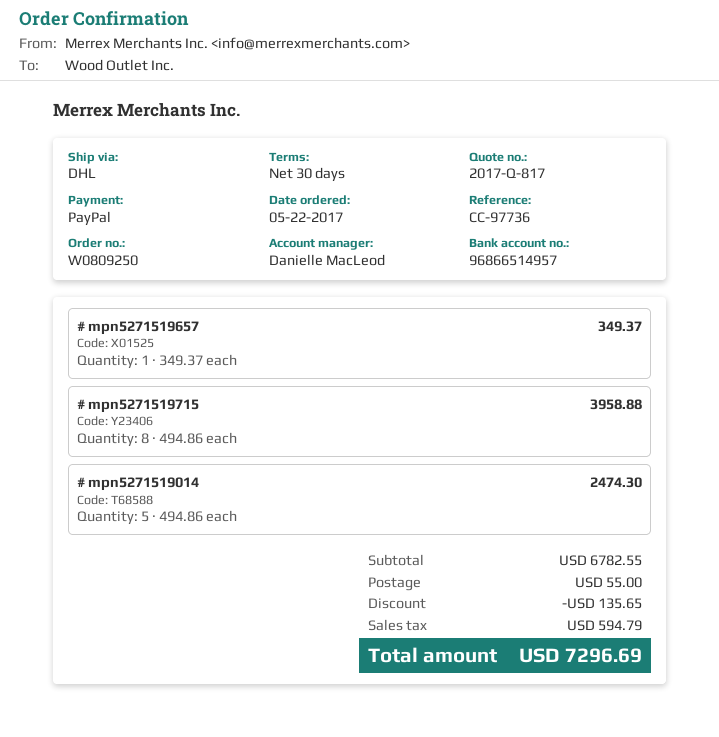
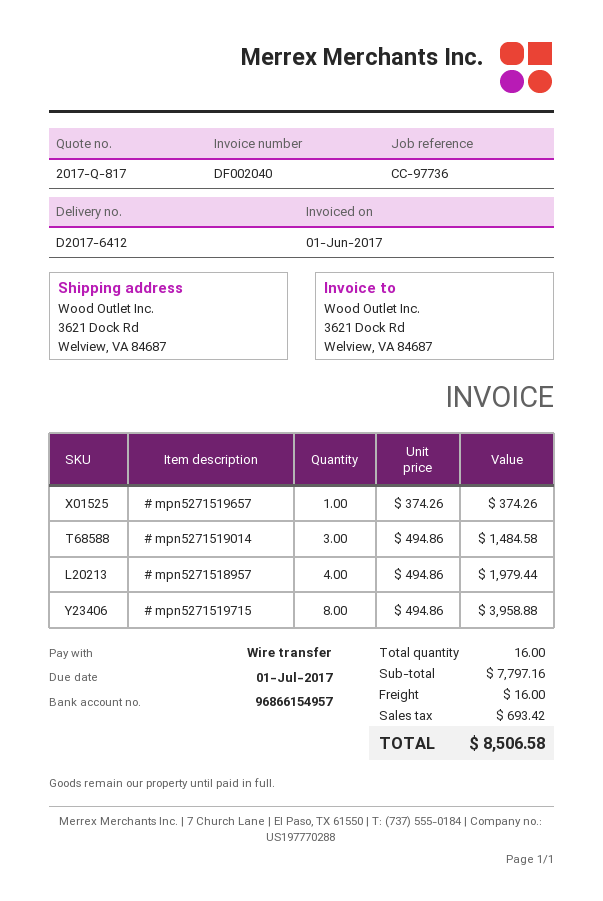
payment method: PayPal -> bank transfer
bank account: 96866514957 -> 96866154957
# mpn5271519657: 1 x 349.37 = 349.37 -> 1 x 374.26 = 374.26
# mpn5271519014: 5 x 494.86 = 2474.30 -> 3 x 494.86 = 1484.58
# mpn5271518957: none -> 4 x 494.86 = 1979.44
subtotal: 6782.55 -> 7797.16
discount: 135.65 -> none
shipping: 55.00 -> 16.00
tax: 594.79 -> 693.42
total: 7296.69 -> 8506.58

